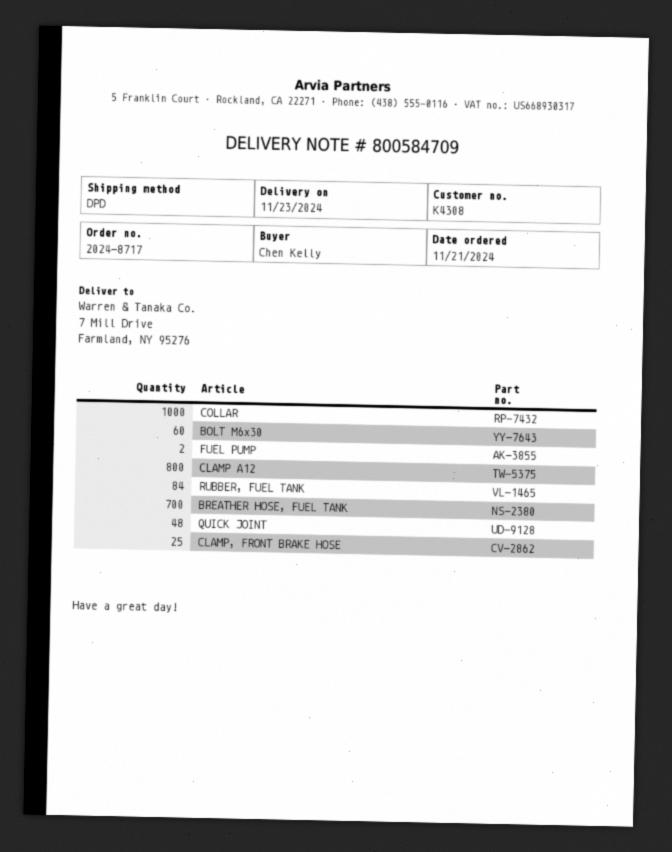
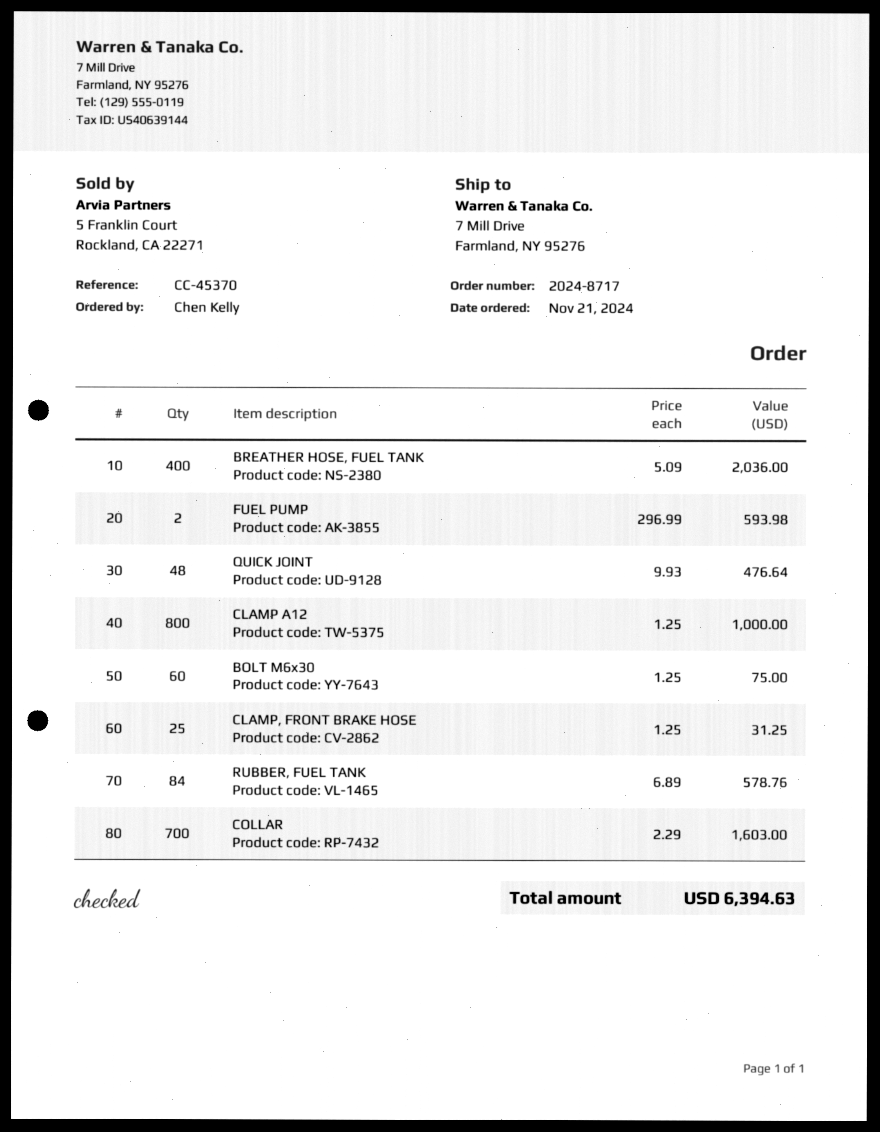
COLLAR: 1000 -> 700
BREATHER HOSE, FUEL TANK: 700 -> 400

